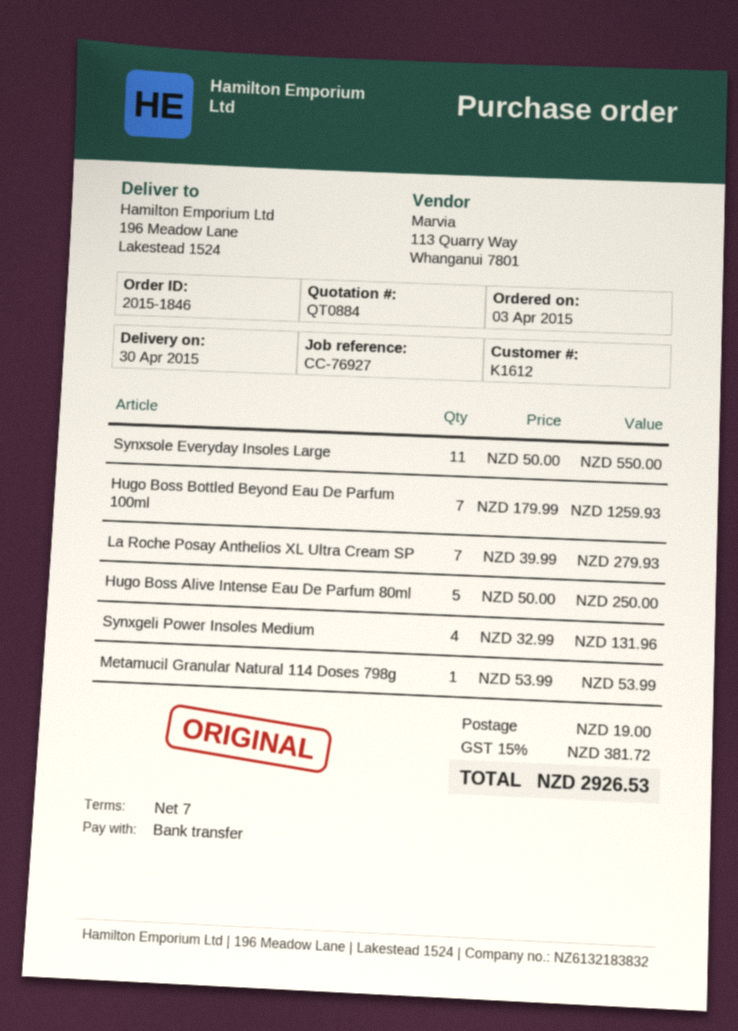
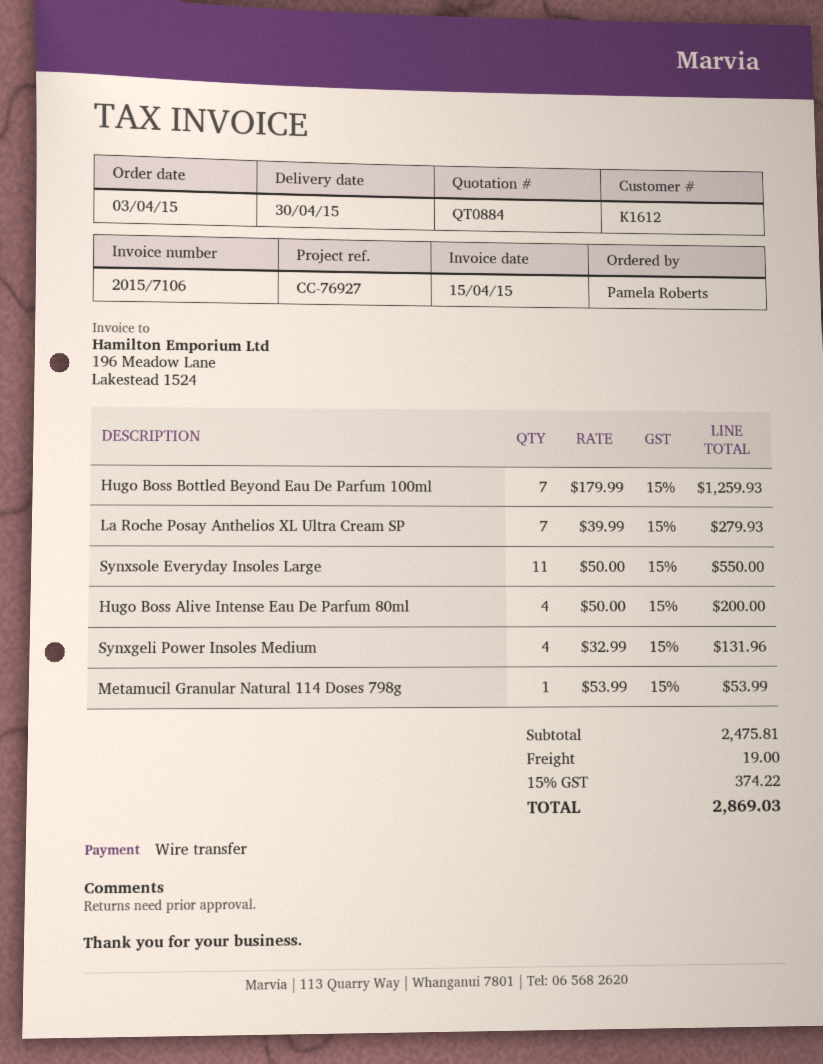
Hugo Boss Alive Intense Eau De Parfum 80ml: 5 x 50.00 = 250.00 -> 4 x 50.00 = 200.00
tax: 15% = 381.72 -> 15% = 374.22
total: 2926.53 -> 2869.03

